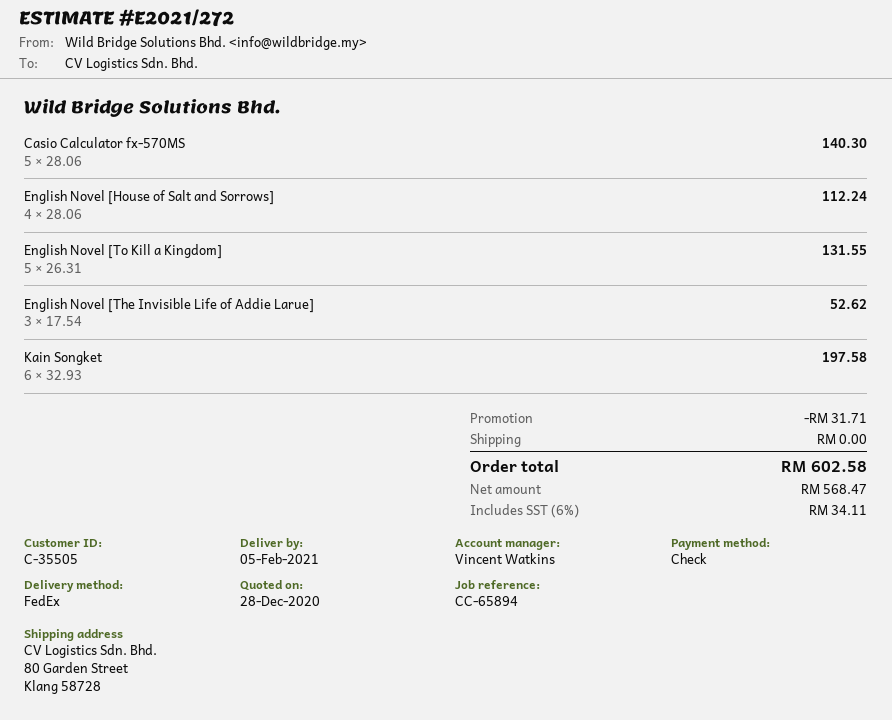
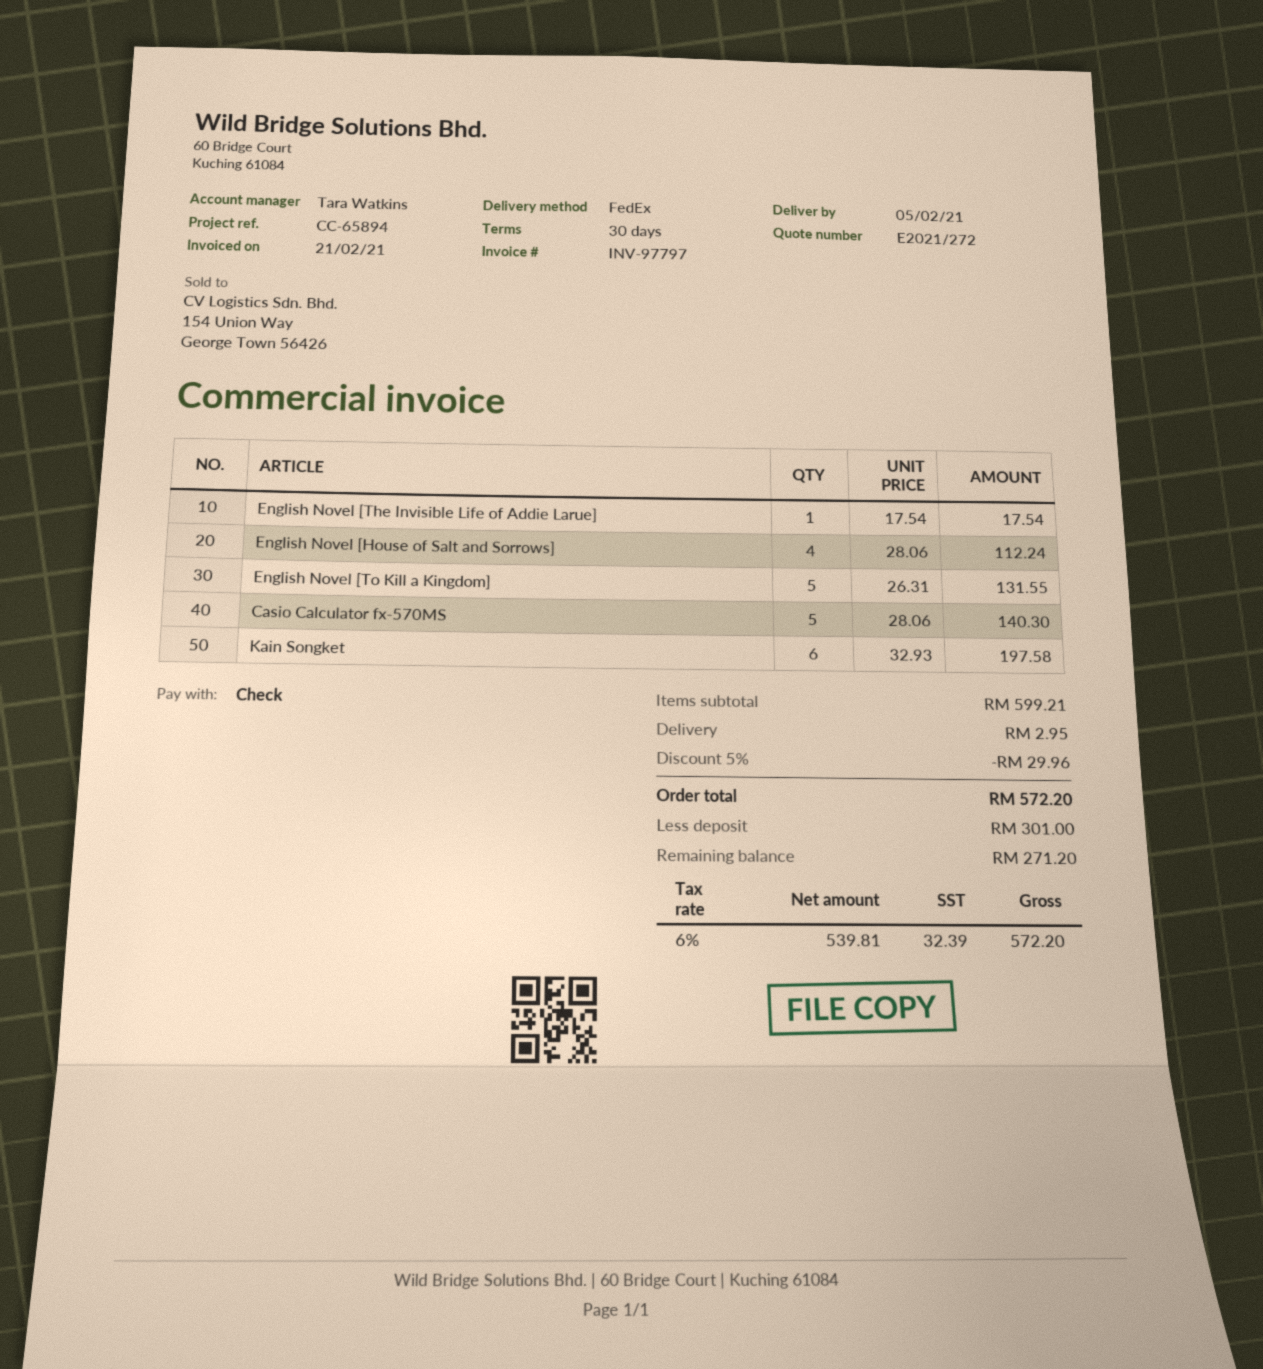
sales rep: Vincent Watkins -> Tara Watkins
English Novel [The Invisible Life of Addie Larue]: 3 x 17.54 = 52.62 -> 1 x 17.54 = 17.54
discount: 31.71 -> 29.96
shipping: 0.00 -> 2.95
net: 568.47 -> 539.81
tax: 6% = 34.11 -> 6% = 32.39
total: 602.58 -> 572.20

